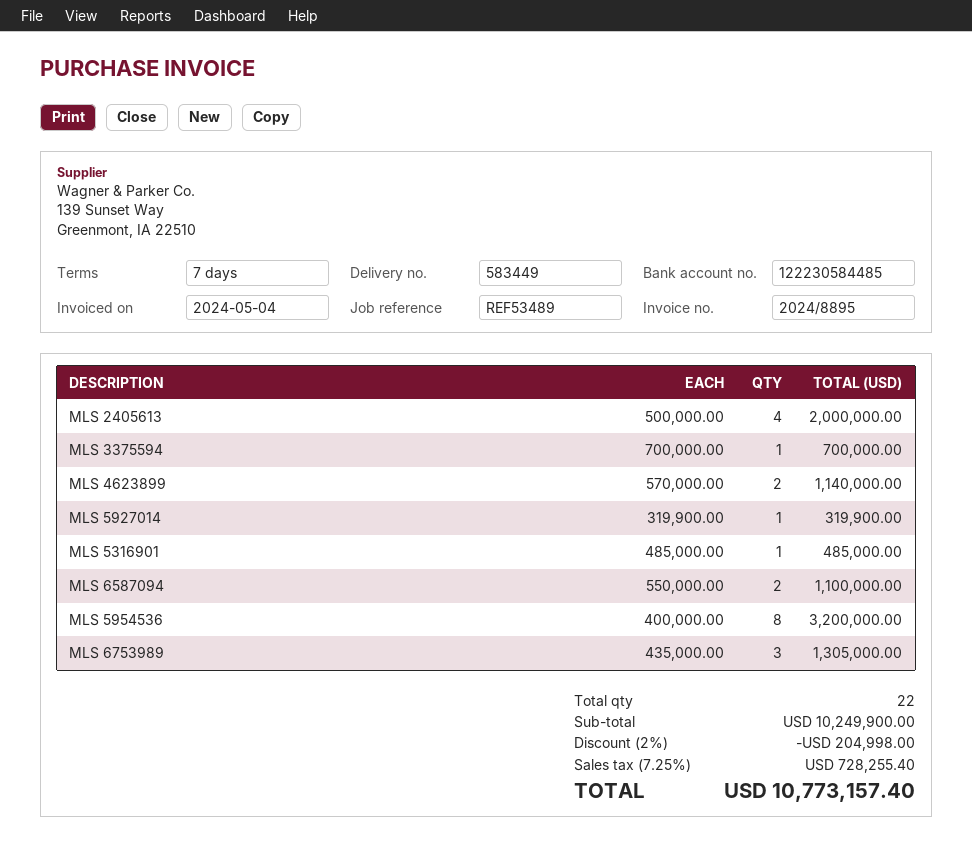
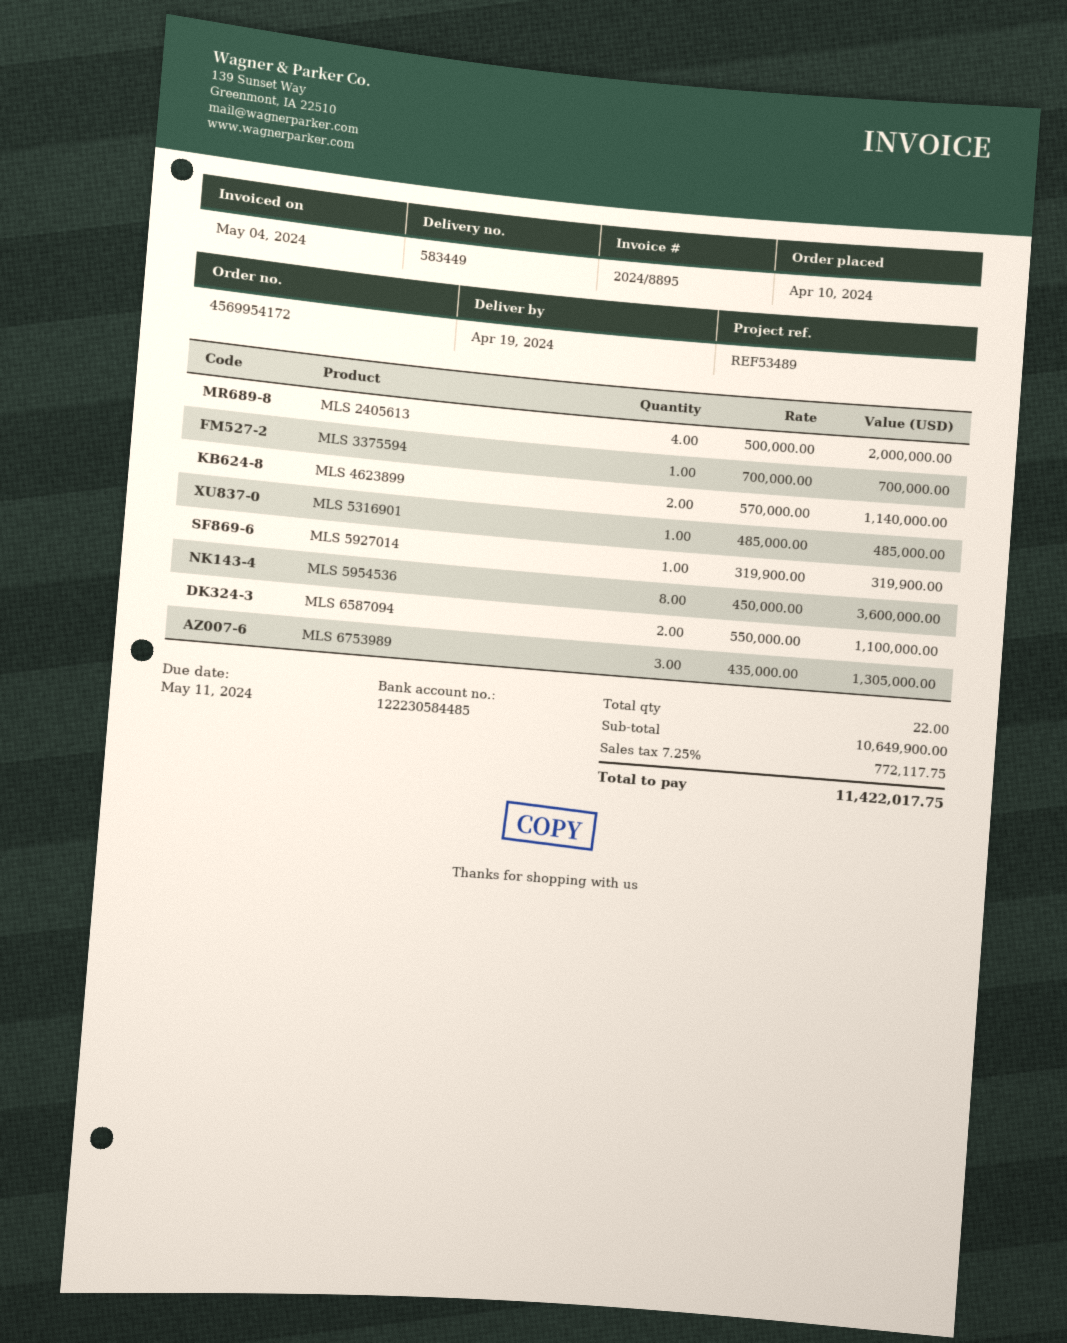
MLS 5954536: 8 x 400000.00 = 3200000.00 -> 8 x 450000.00 = 3600000.00
subtotal: 10249900.00 -> 10649900.00
discount: 2% = 204998.00 -> none
tax: 7.25% = 728255.40 -> 7.25% = 772117.75
total: 10773157.40 -> 11422017.75

